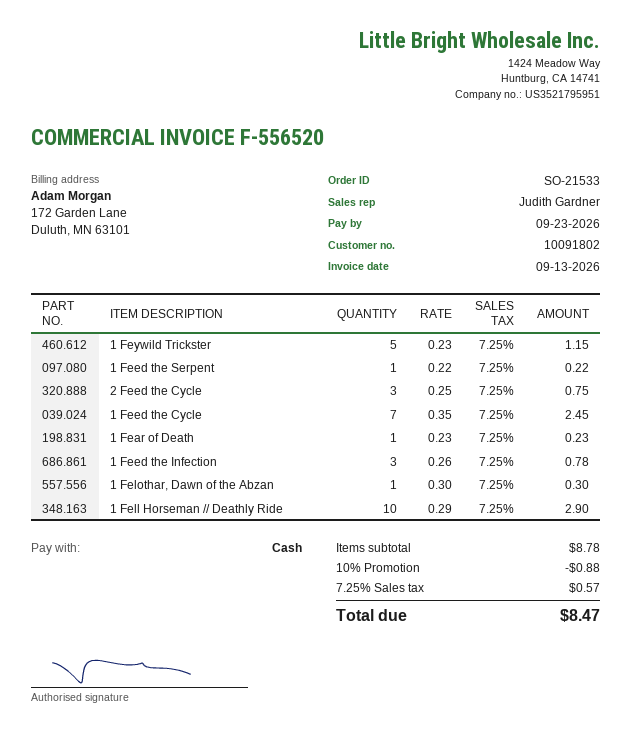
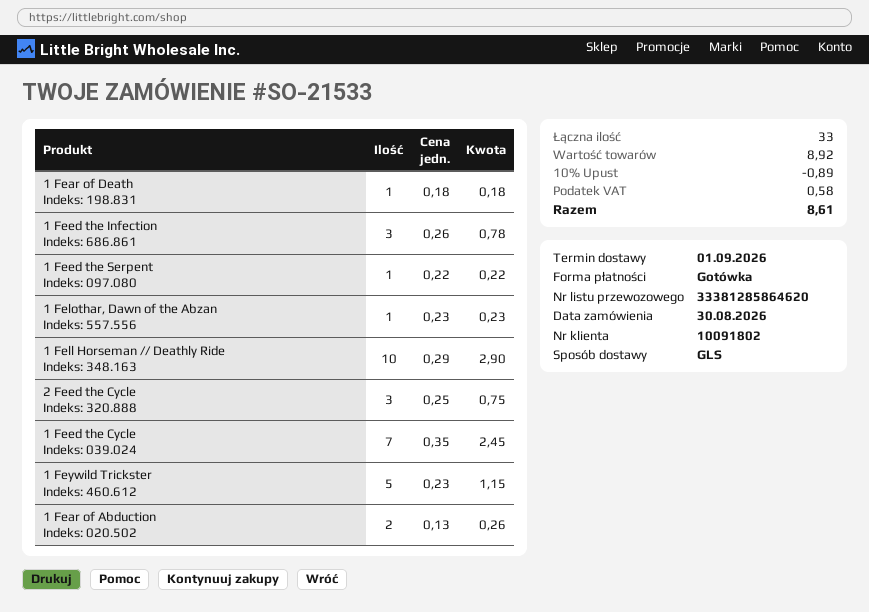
1 Fear of Death: 1 x 0.23 = 0.23 -> 1 x 0.18 = 0.18
1 Felothar, Dawn of the Abzan: 1 x 0.30 = 0.30 -> 1 x 0.23 = 0.23
1 Fear of Abduction: none -> 2 x 0.13 = 0.26
subtotal: 8.78 -> 8.92
discount: 10% = 0.88 -> 10% = 0.89
tax: 0.57 -> 0.58
total: 8.47 -> 8.61

